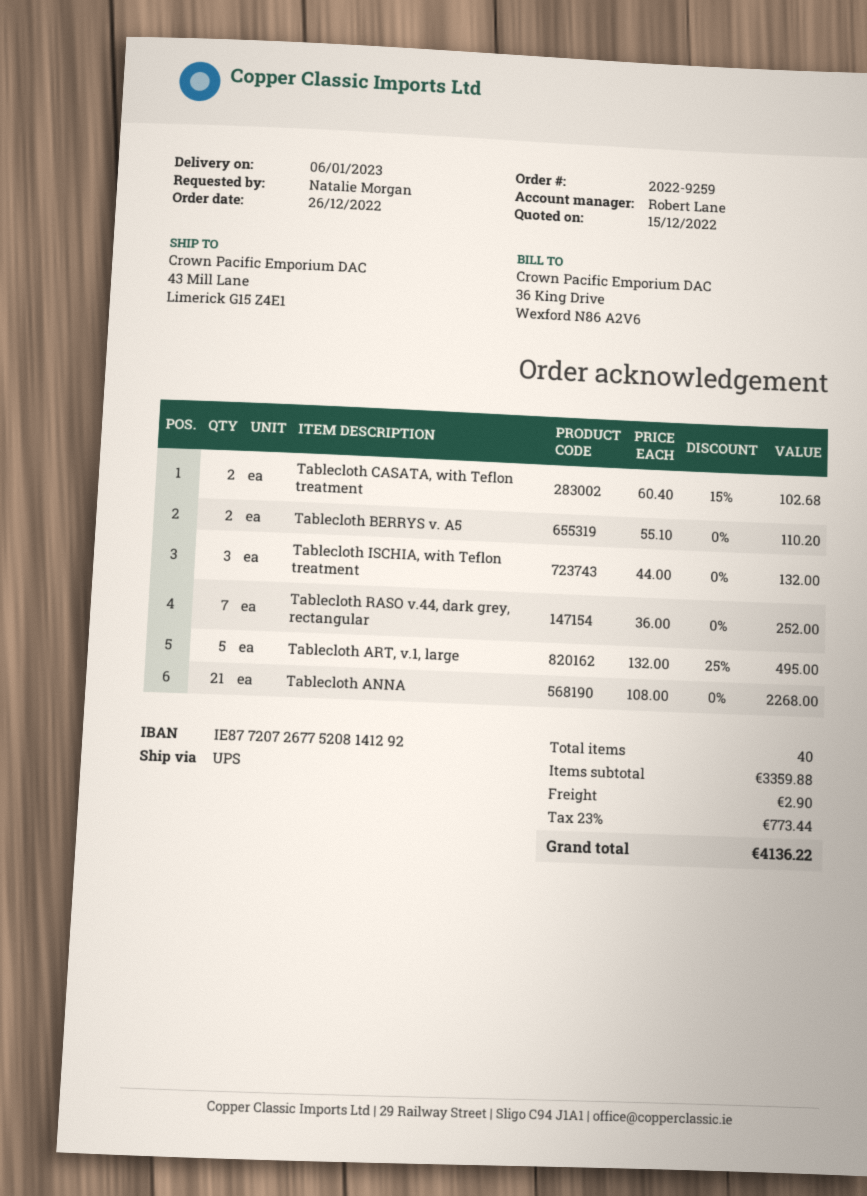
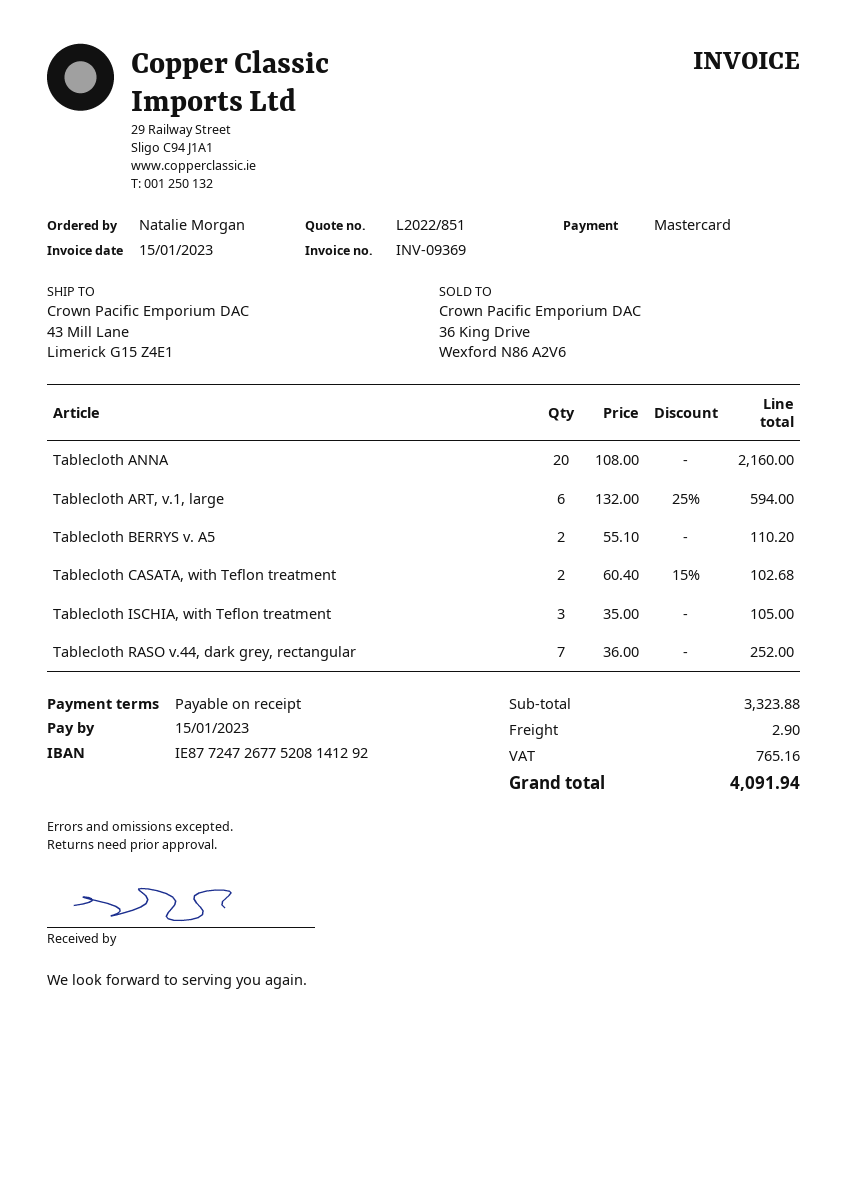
bank account: IE87720726775208141292 -> IE87724726775208141292
Tablecloth ISCHIA, with Teflon treatment: 3 x 44.00 = 132.00 -> 3 x 35.00 = 105.00
Tablecloth ART, v.1, large: 5 x 132.00 - 25% = 495.00 -> 6 x 132.00 - 25% = 594.00
Tablecloth ANNA: 21 x 108.00 = 2268.00 -> 20 x 108.00 = 2160.00
subtotal: 3359.88 -> 3323.88
tax: 773.44 -> 765.16
total: 4136.22 -> 4091.94

